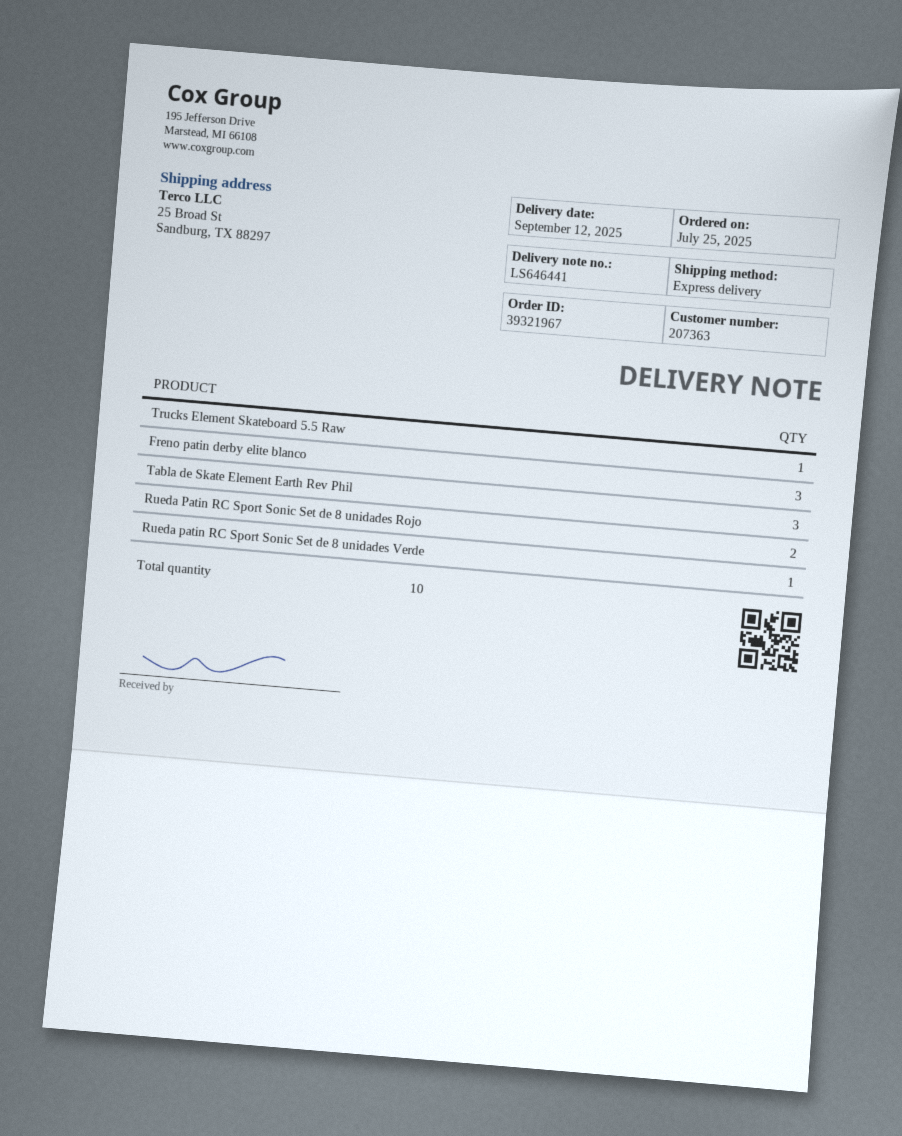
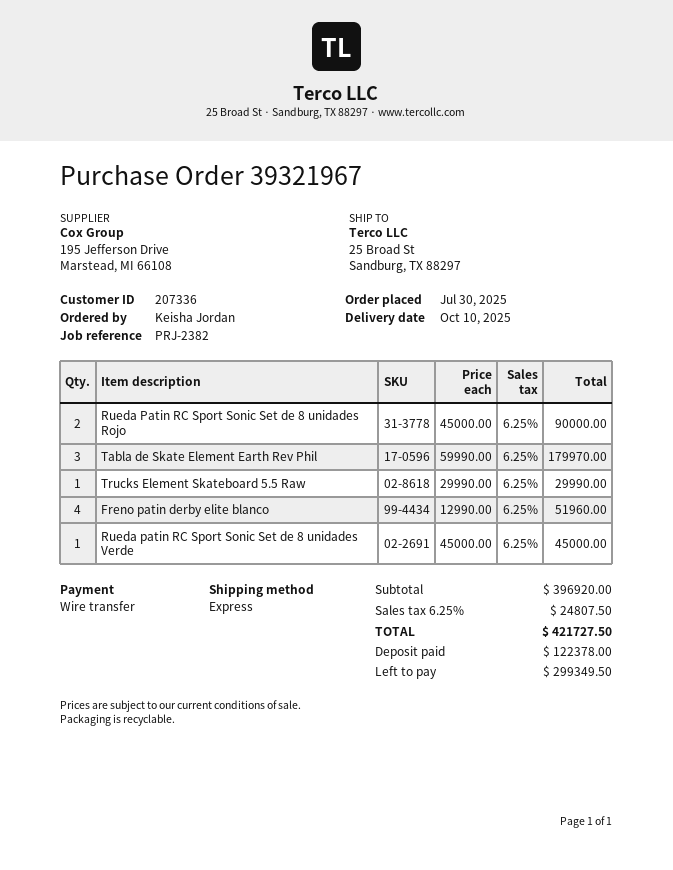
order date: 2025-07-25 -> 2025-07-30
delivery date: 2025-09-12 -> 2025-10-10
customer number: 207363 -> 207336
Freno patin derby elite blanco: 3 -> 4

